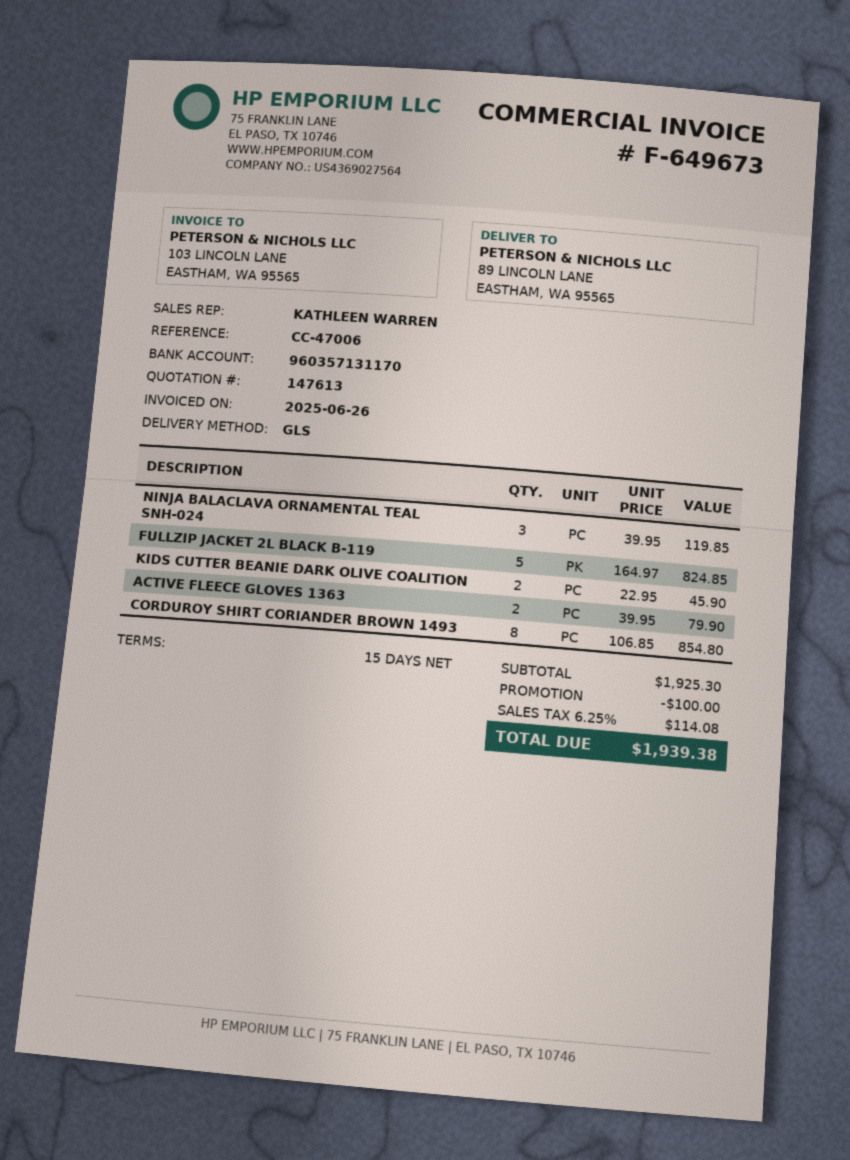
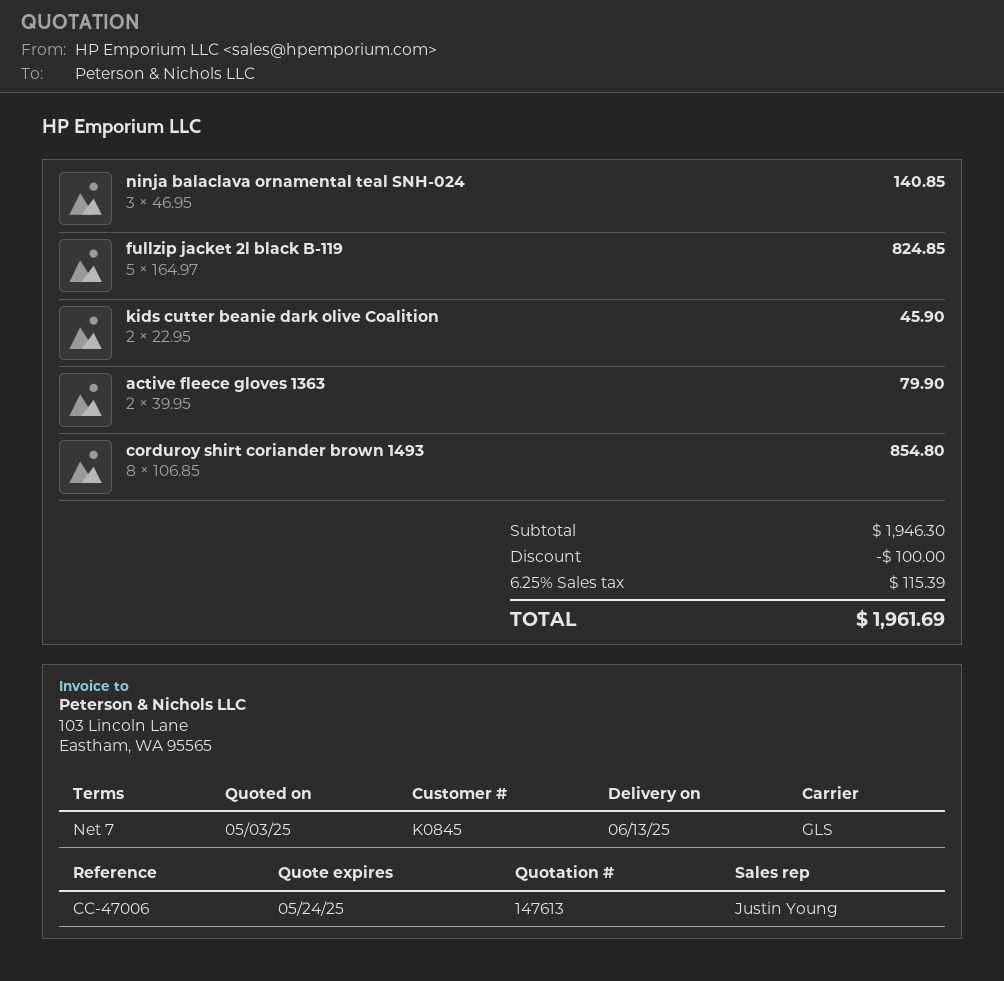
payment terms: 15 days -> 7 days
sales rep: KATHLEEN WARREN -> Justin Young
NINJA BALACLAVA ORNAMENTAL TEAL SNH-024: 3 x 39.95 = 119.85 -> 3 x 46.95 = 140.85
subtotal: 1925.30 -> 1946.30
tax: 6.25% = 114.08 -> 6.25% = 115.39
total: 1939.38 -> 1961.69

